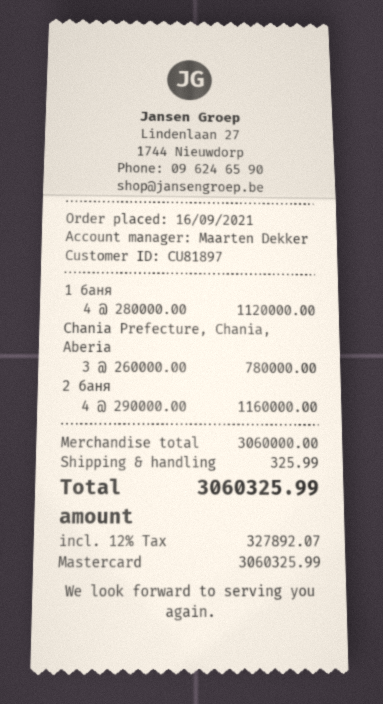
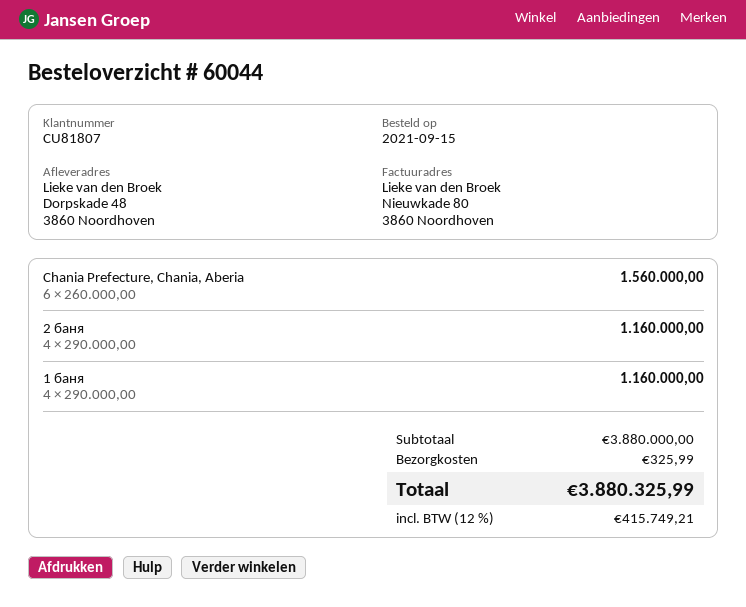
order date: 2021-09-16 -> 2021-09-15
customer number: CU81897 -> CU81807
1 баня: 4 x 280000.00 = 1120000.00 -> 4 x 290000.00 = 1160000.00
Chania Prefecture, Chania, Aberia: 3 x 260000.00 = 780000.00 -> 6 x 260000.00 = 1560000.00
subtotal: 3060000.00 -> 3880000.00
tax: 12% = 327892.07 -> 12% = 415749.21
total: 3060325.99 -> 3880325.99

